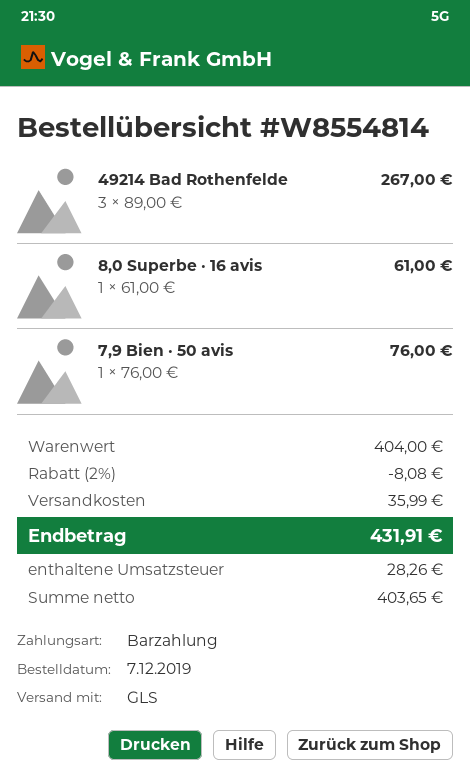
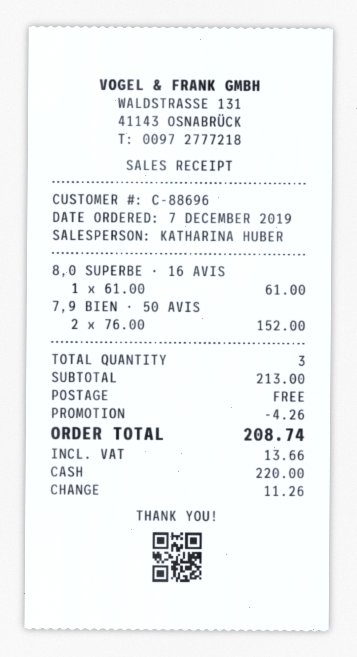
49214 Bad Rothenfelde: 3 x 89.00 = 267.00 -> none
7,9 Bien · 50 avis: 1 x 76.00 = 76.00 -> 2 x 76.00 = 152.00
subtotal: 404.00 -> 213.00
discount: 8.08 -> 4.26
shipping: 35.99 -> 0.00
tax: 28.26 -> 13.66
total: 431.91 -> 208.74

